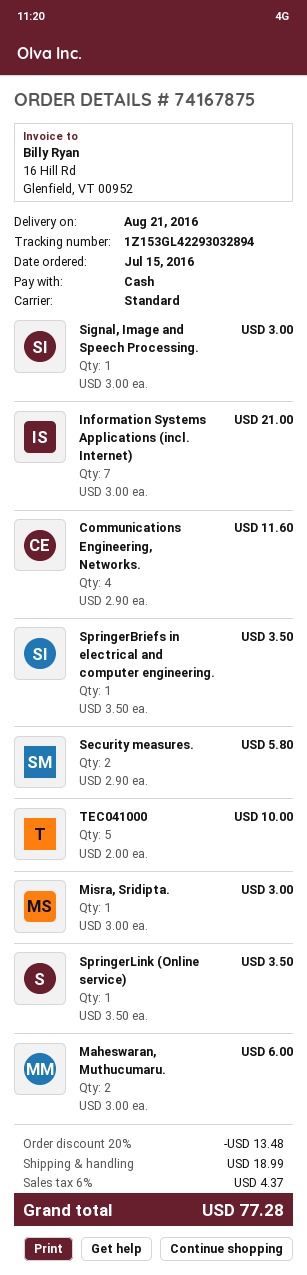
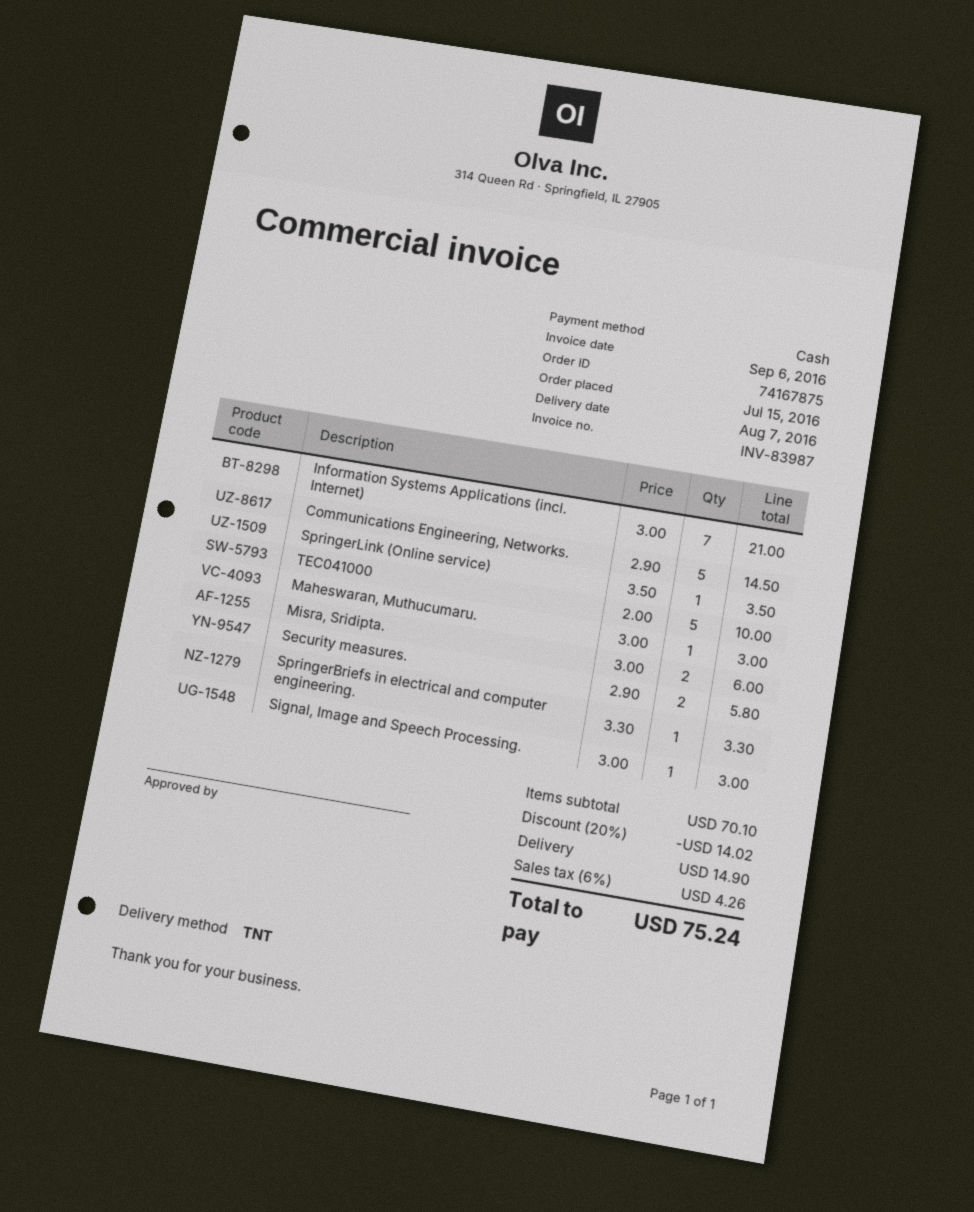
delivery date: 2016-08-21 -> 2016-08-07
shipping method: standard -> TNT
Communications Engineering, Networks.: 4 x 2.90 = 11.60 -> 5 x 2.90 = 14.50
SpringerBriefs in electrical and computer engineering.: 1 x 3.50 = 3.50 -> 1 x 3.30 = 3.30
Misra, Sridipta.: 1 x 3.00 = 3.00 -> 2 x 3.00 = 6.00
Maheswaran, Muthucumaru.: 2 x 3.00 = 6.00 -> 1 x 3.00 = 3.00
discount: 20% = 13.48 -> 20% = 14.02
shipping: 18.99 -> 14.90
tax: 6% = 4.37 -> 6% = 4.26
total: 77.28 -> 75.24

